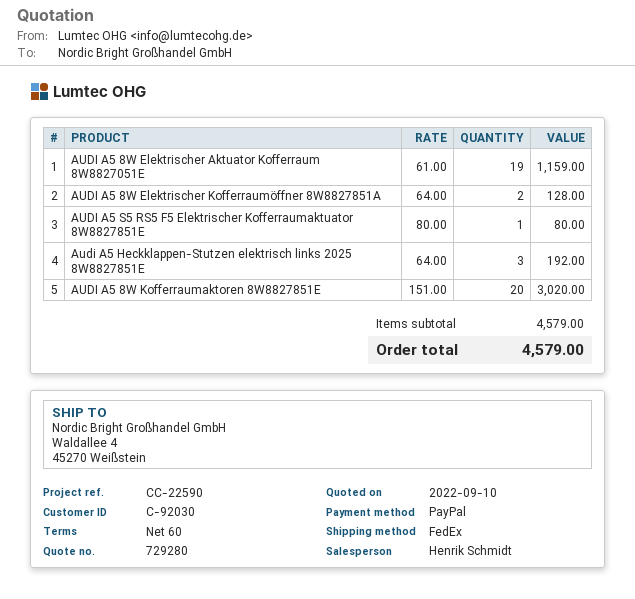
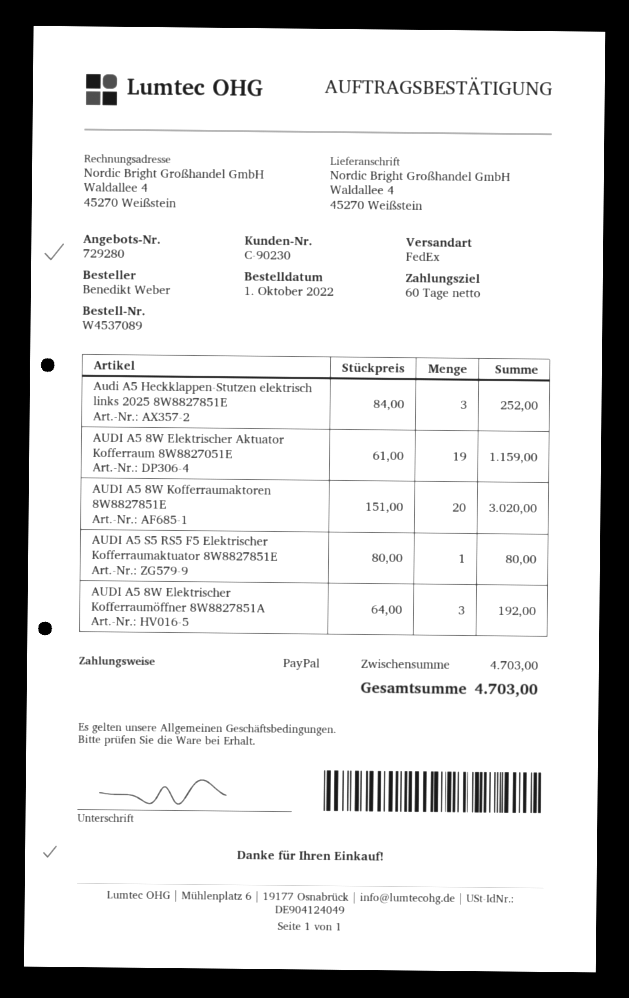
customer number: C-92030 -> C-90230
AUDI A5 8W Elektrischer Kofferraumöffner 8W8827851A: 2 x 64.00 = 128.00 -> 3 x 64.00 = 192.00
Audi A5 Heckklappen-Stutzen elektrisch links 2025 8W8827851E: 3 x 64.00 = 192.00 -> 3 x 84.00 = 252.00
subtotal: 4579.00 -> 4703.00
total: 4579.00 -> 4703.00

